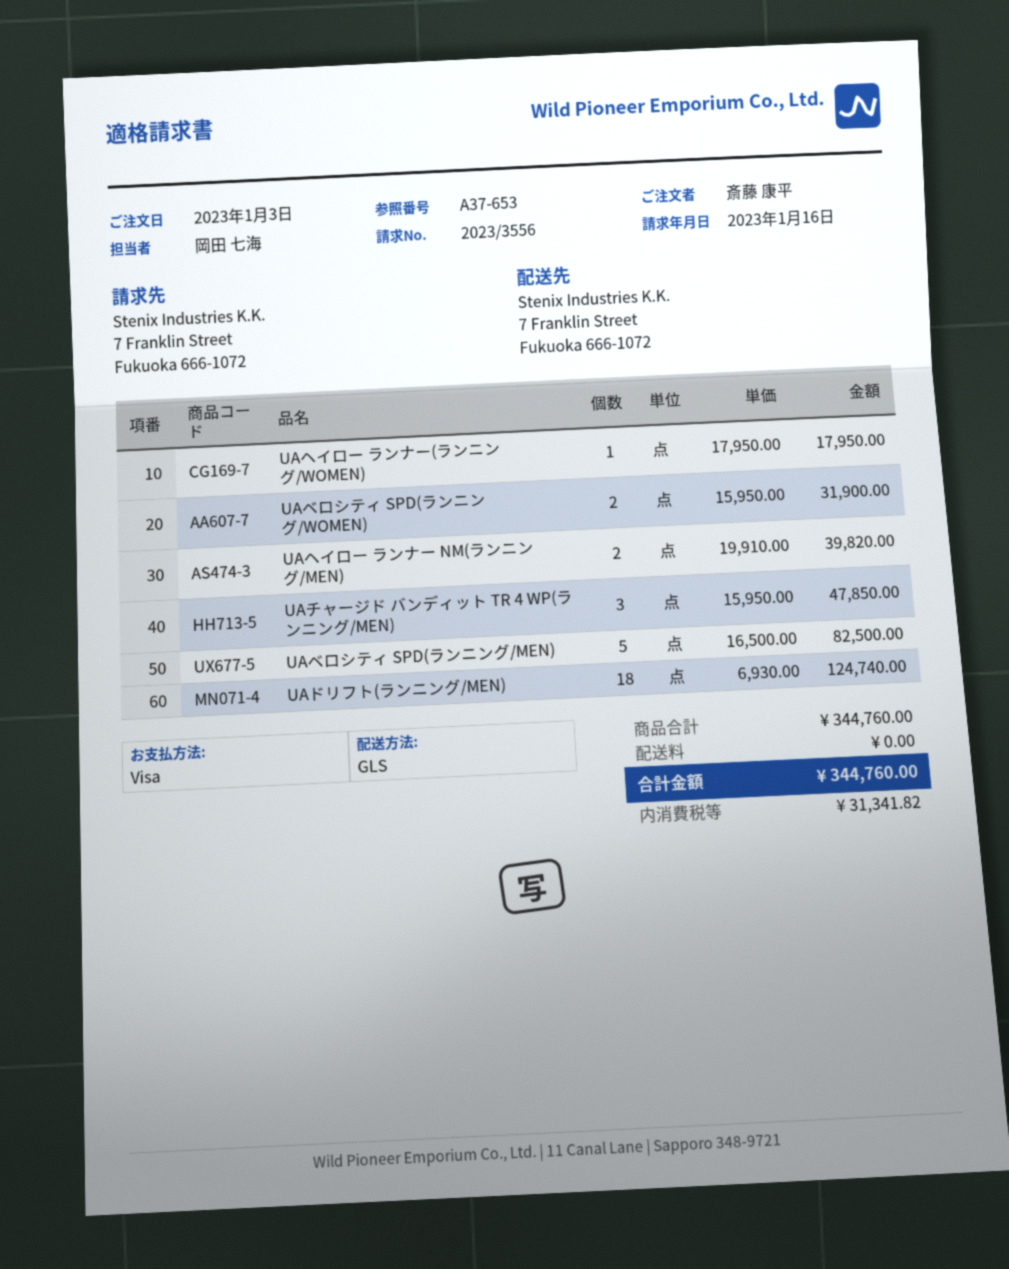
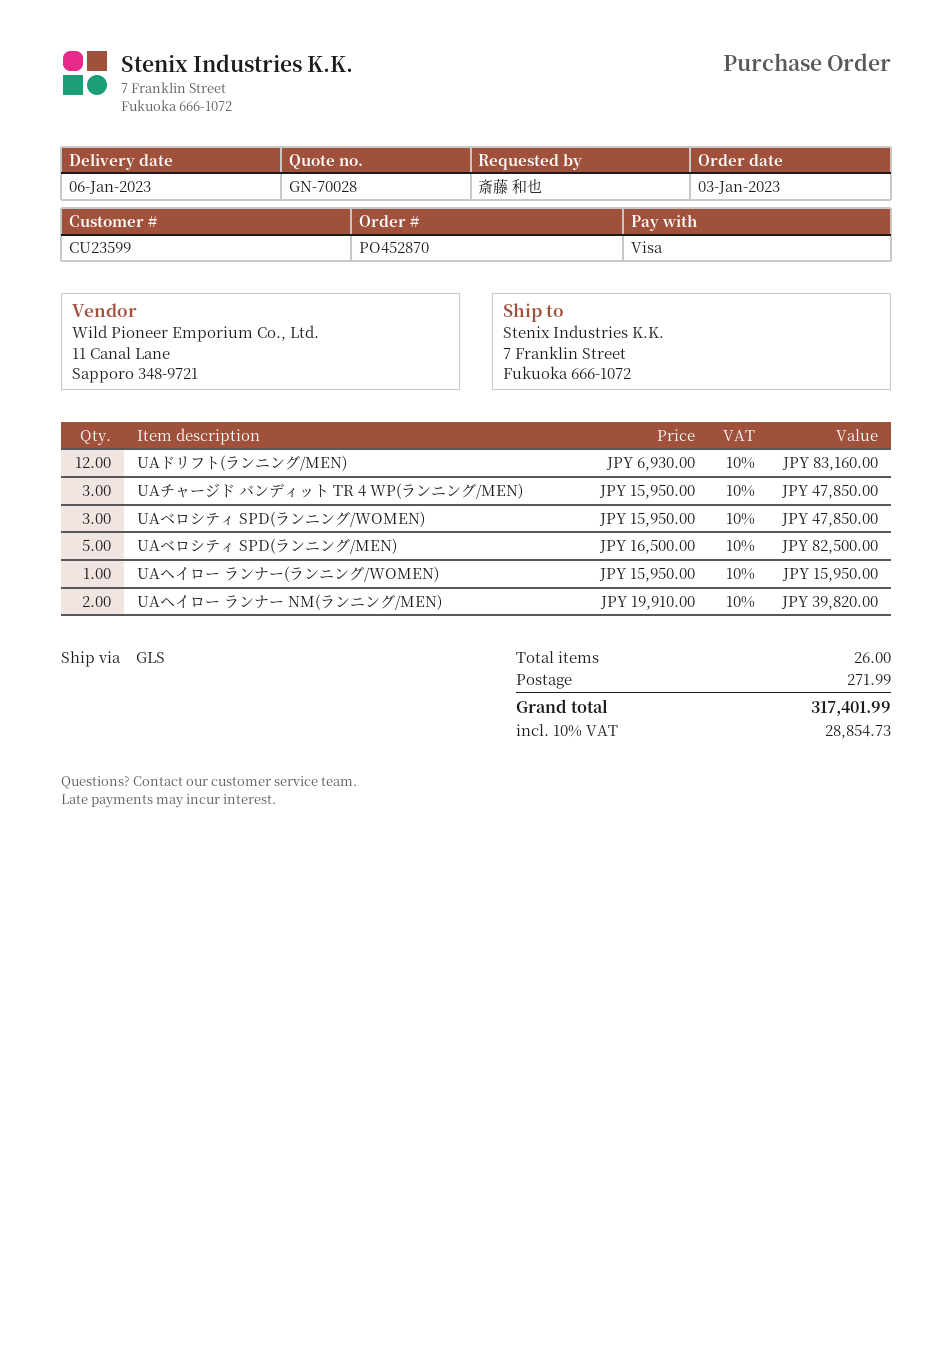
ordered by: 斎藤 康平 -> 斎藤 和也
UAヘイロー ランナー(ランニング/WOMEN): 1 x 17950.00 = 17950.00 -> 1 x 15950.00 = 15950.00
UAベロシティ SPD(ランニング/WOMEN): 2 x 15950.00 = 31900.00 -> 3 x 15950.00 = 47850.00
UAドリフト(ランニング/MEN): 18 x 6930.00 = 124740.00 -> 12 x 6930.00 = 83160.00
shipping: 0.00 -> 271.99
tax: 31341.82 -> 28854.73
total: 344760.00 -> 317401.99

